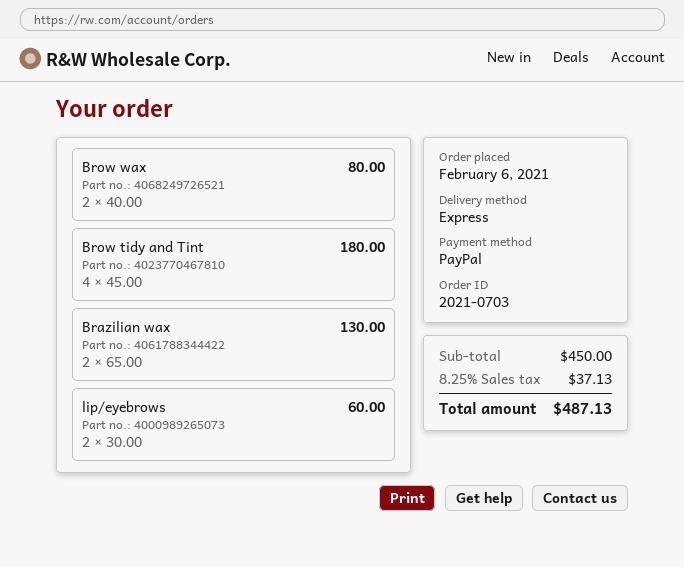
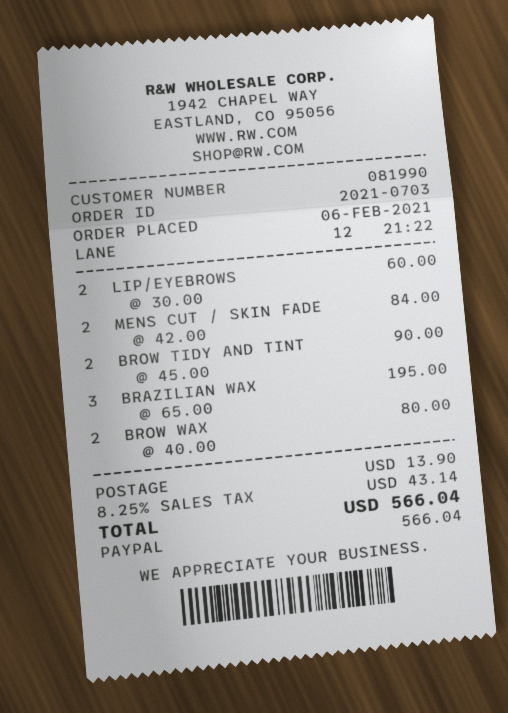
Brow tidy and Tint: 4 x 45.00 = 180.00 -> 2 x 45.00 = 90.00
Brazilian wax: 2 x 65.00 = 130.00 -> 3 x 65.00 = 195.00
MENS CUT / SKIN FADE: none -> 2 x 42.00 = 84.00
shipping: none -> 13.90
tax: 8.25% = 37.13 -> 8.25% = 43.14
total: 487.13 -> 566.04

